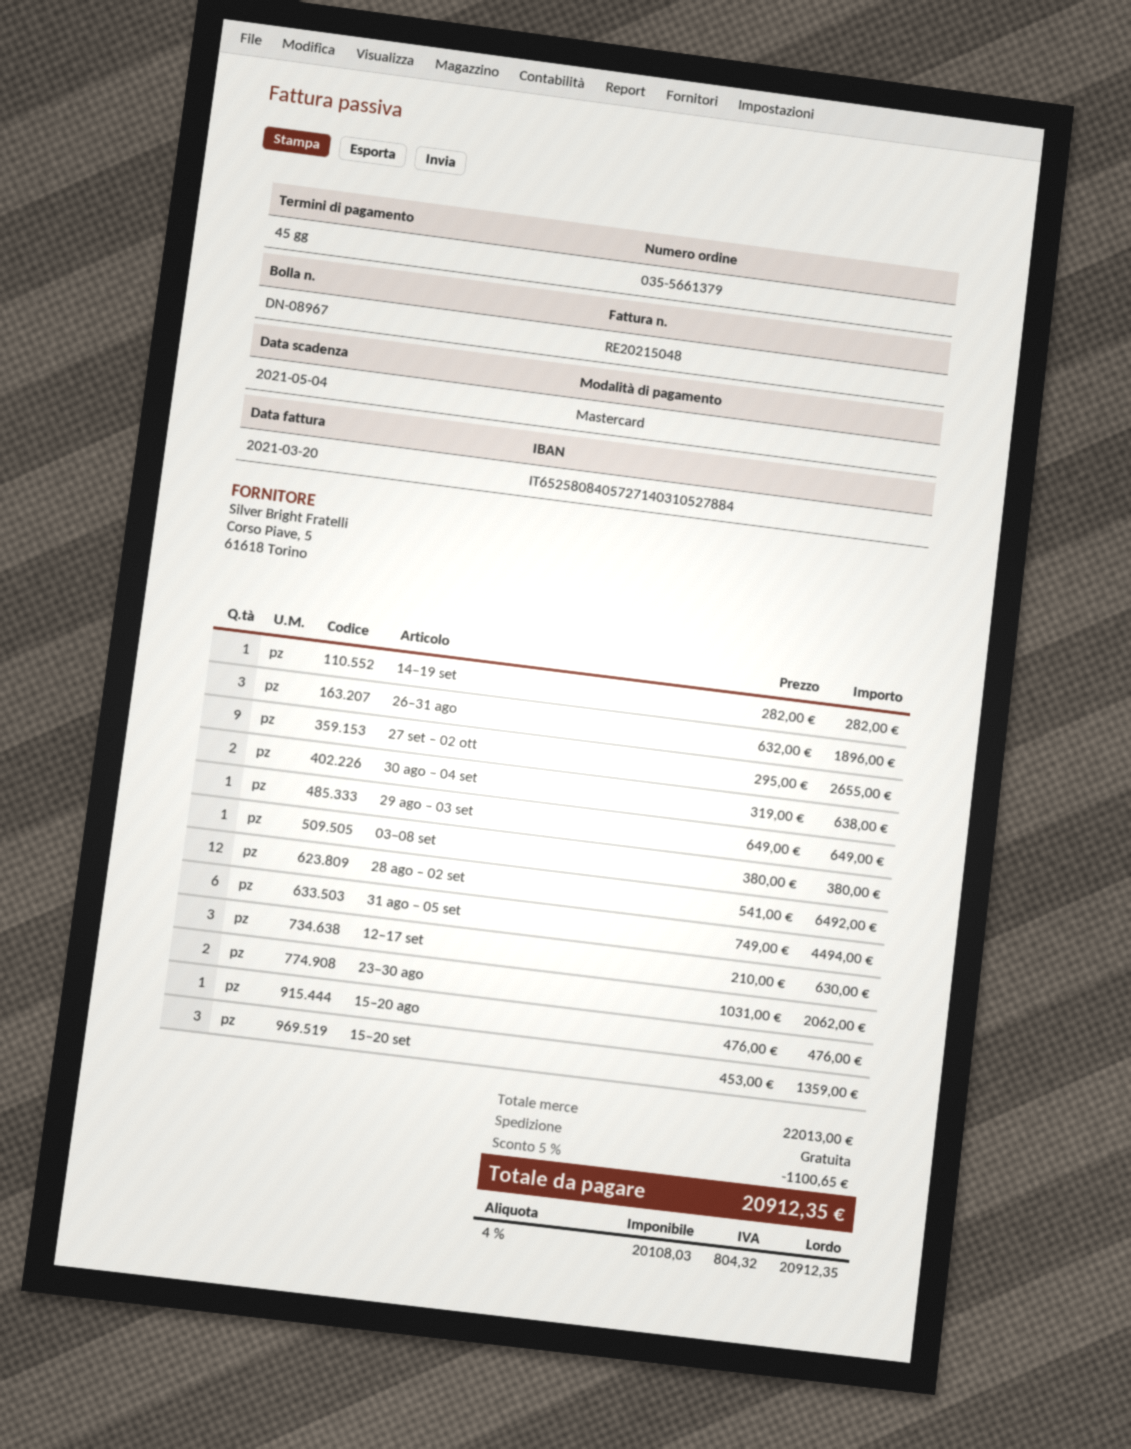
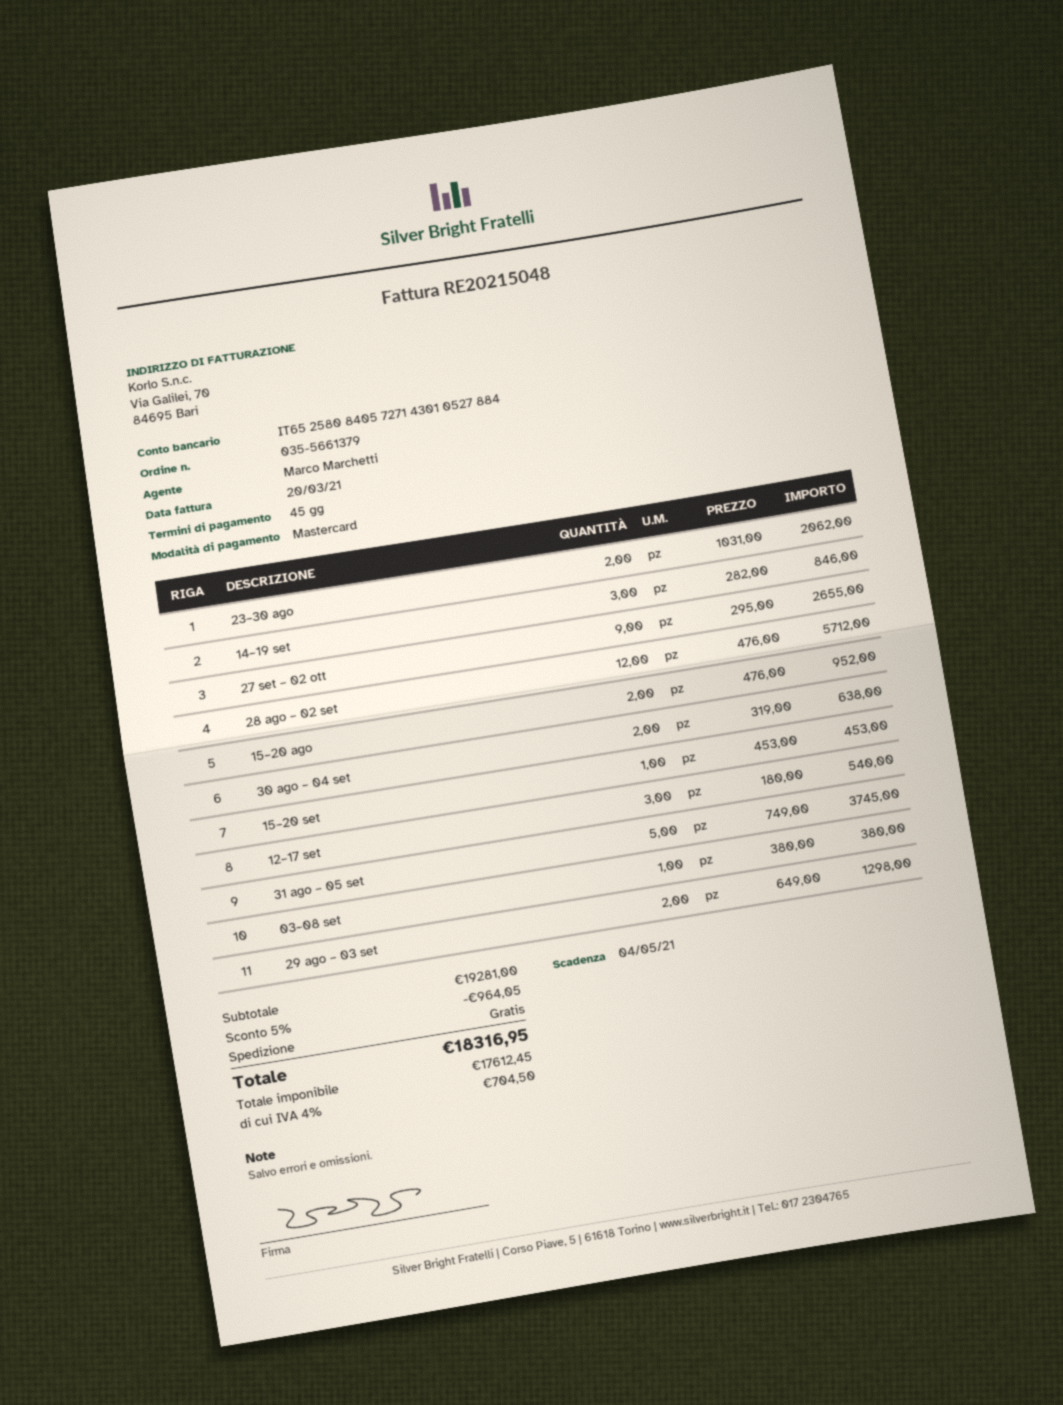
bank account: IT6525808405727140310527884 -> IT6525808405727143010527884
14–19 set: 1 x 282.00 = 282.00 -> 3 x 282.00 = 846.00
26–31 ago: 3 x 632.00 = 1896.00 -> none
29 ago – 03 set: 1 x 649.00 = 649.00 -> 2 x 649.00 = 1298.00
28 ago – 02 set: 12 x 541.00 = 6492.00 -> 12 x 476.00 = 5712.00
31 ago – 05 set: 6 x 749.00 = 4494.00 -> 5 x 749.00 = 3745.00
12–17 set: 3 x 210.00 = 630.00 -> 3 x 180.00 = 540.00
15–20 ago: 1 x 476.00 = 476.00 -> 2 x 476.00 = 952.00
15–20 set: 3 x 453.00 = 1359.00 -> 1 x 453.00 = 453.00
subtotal: 22013.00 -> 19281.00
discount: 5% = 1100.65 -> 5% = 964.05
net: 20108.03 -> 17612.45
tax: 4% = 804.32 -> 4% = 704.50
total: 20912.35 -> 18316.95

